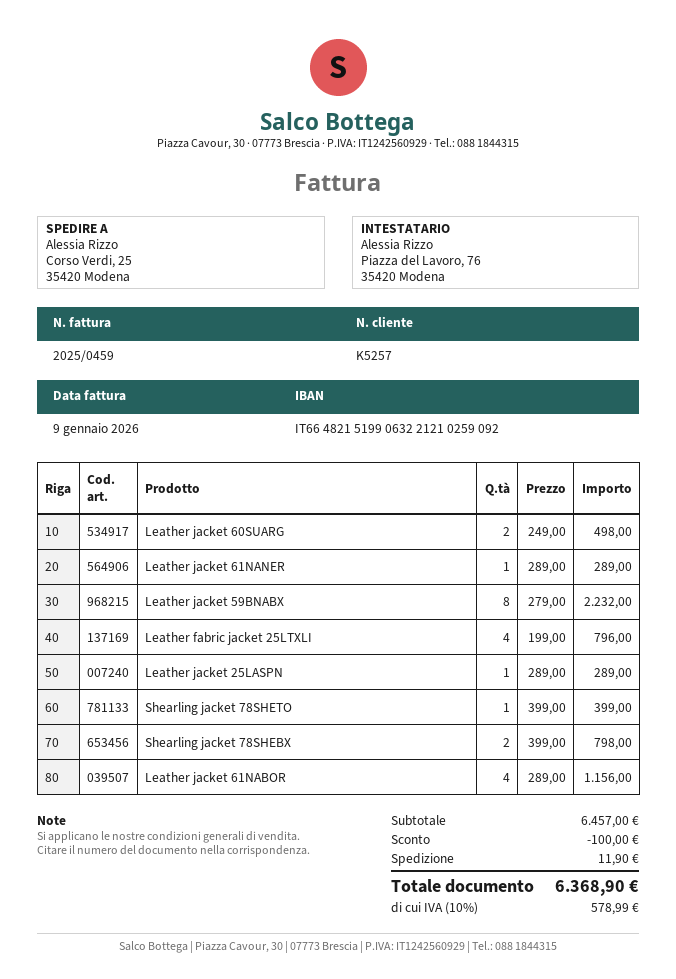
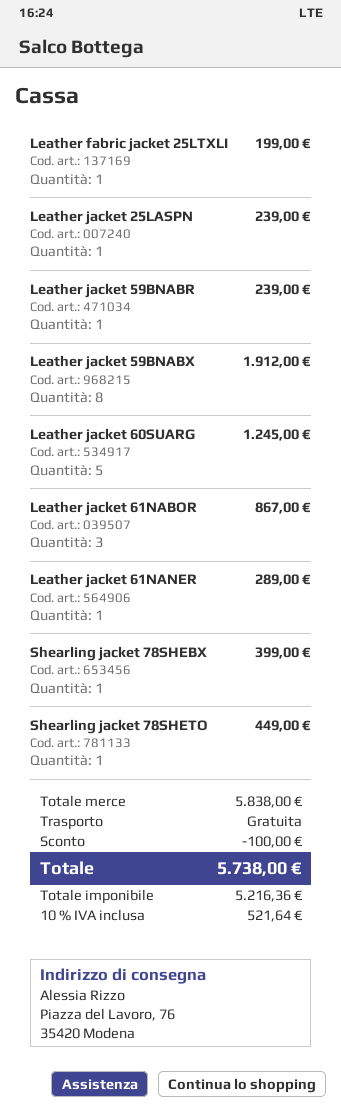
ship to: Corso Verdi, 25, 35420 Modena -> Piazza del Lavoro, 76, 35420 Modena
Leather jacket 60SUARG: 2 for 498.00 -> 5 for 1245.00
Leather jacket 59BNABX: 8 for 2232.00 -> 8 for 1912.00
Leather fabric jacket 25LTXLI: 4 for 796.00 -> 1 for 199.00
Leather jacket 25LASPN: 1 for 289.00 -> 1 for 239.00
Shearling jacket 78SHETO: 1 for 399.00 -> 1 for 449.00
Shearling jacket 78SHEBX: 2 for 798.00 -> 1 for 399.00
Leather jacket 61NABOR: 4 for 1156.00 -> 3 for 867.00
Leather jacket 59BNABR: none -> 1 for 239.00
subtotal: 6457.00 -> 5838.00
shipping: 11.90 -> 0.00
tax: 10% = 578.99 -> 10% = 521.64
total: 6368.90 -> 5738.00

